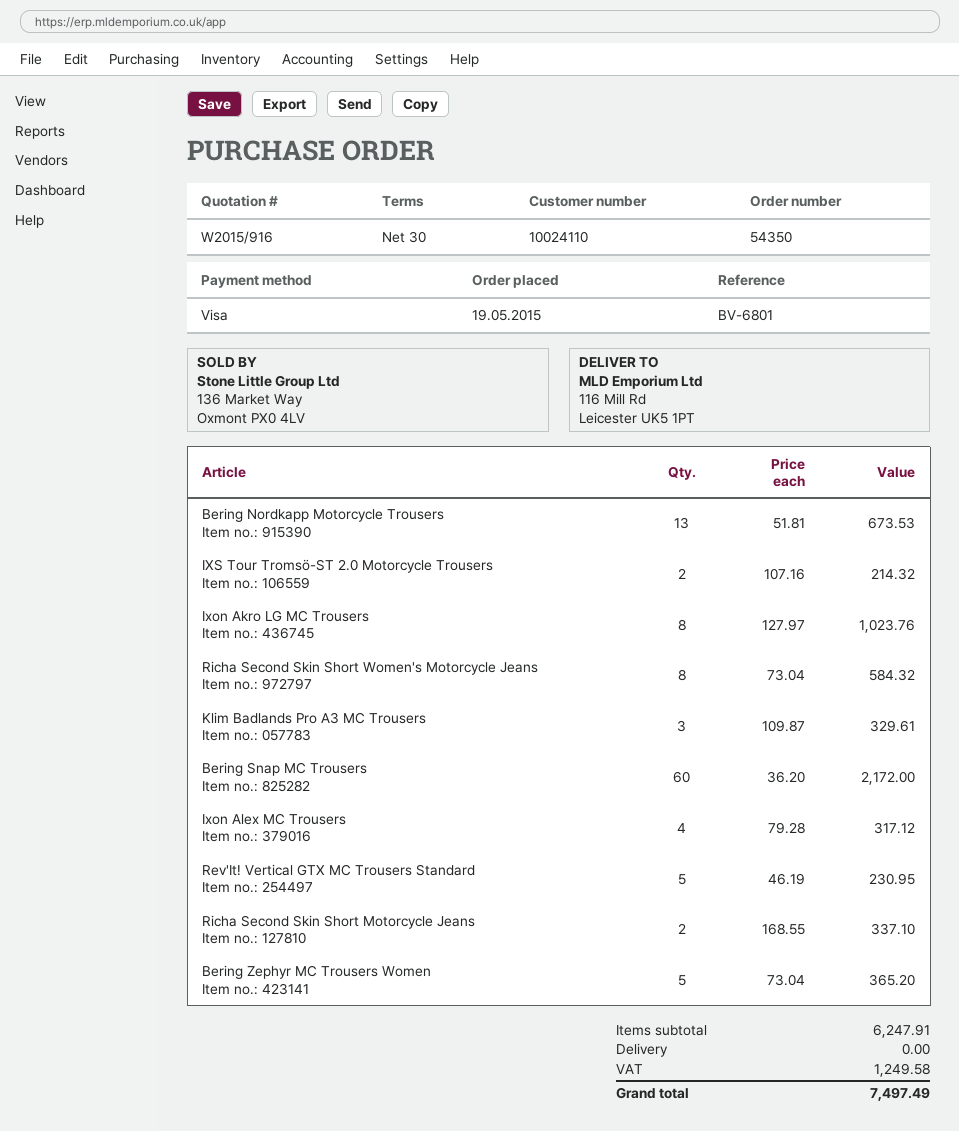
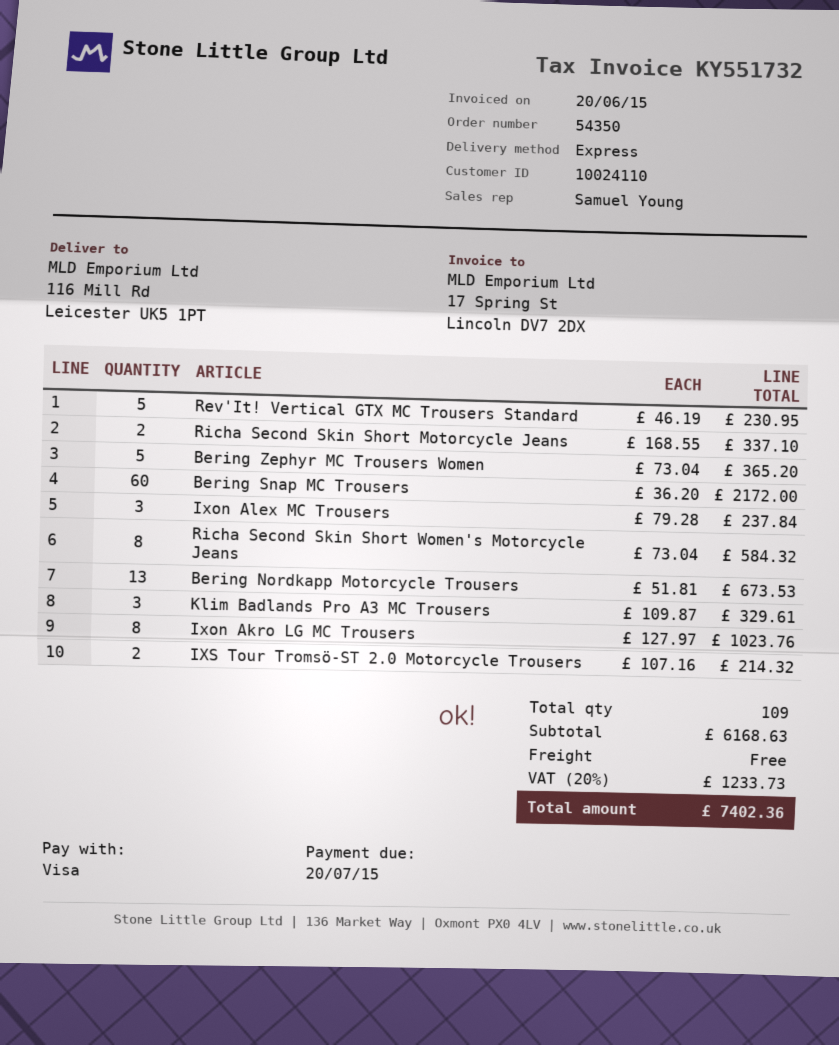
Ixon Alex MC Trousers: 4 x 79.28 = 317.12 -> 3 x 79.28 = 237.84
subtotal: 6247.91 -> 6168.63
tax: 1249.58 -> 1233.73
total: 7497.49 -> 7402.36

